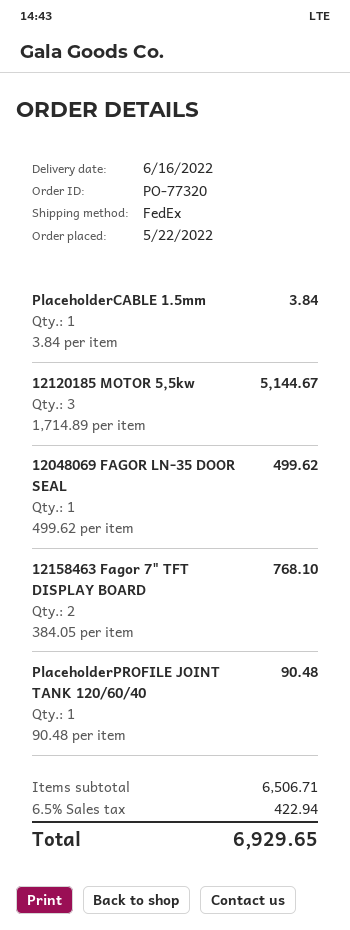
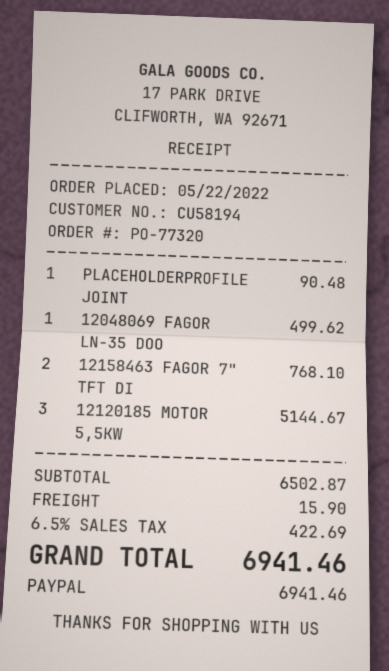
PlaceholderCABLE 1.5mm: 1 for 3.84 -> none
subtotal: 6506.71 -> 6502.87
shipping: none -> 15.90
tax: 6.5% = 422.94 -> 6.5% = 422.69
total: 6929.65 -> 6941.46

